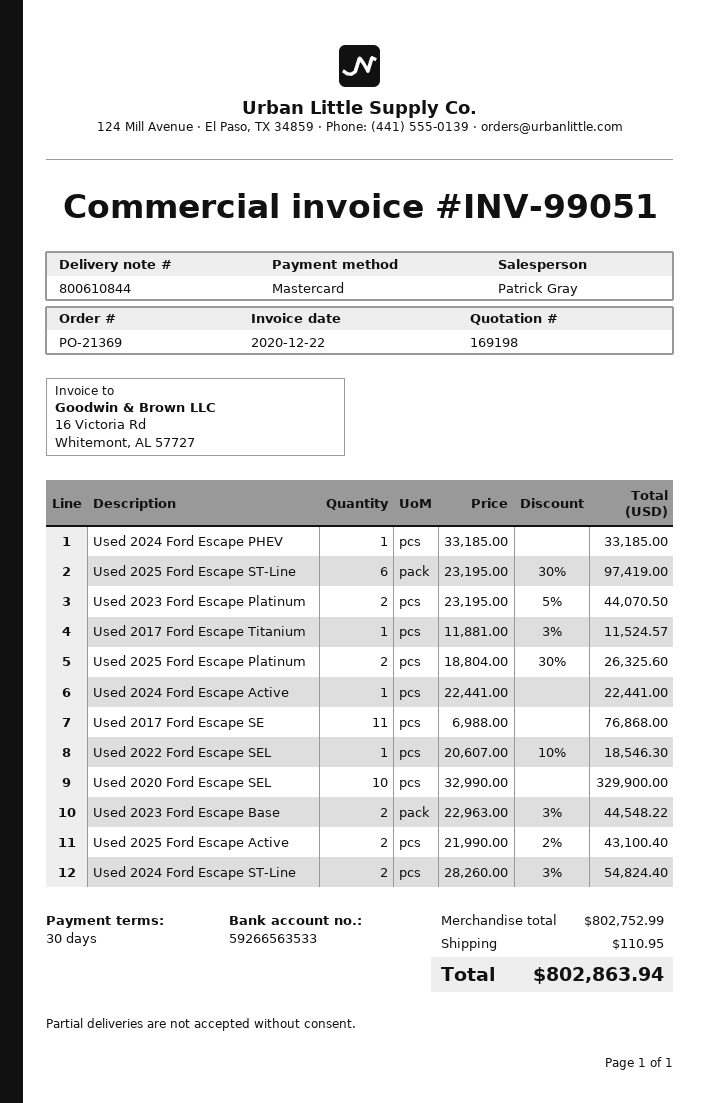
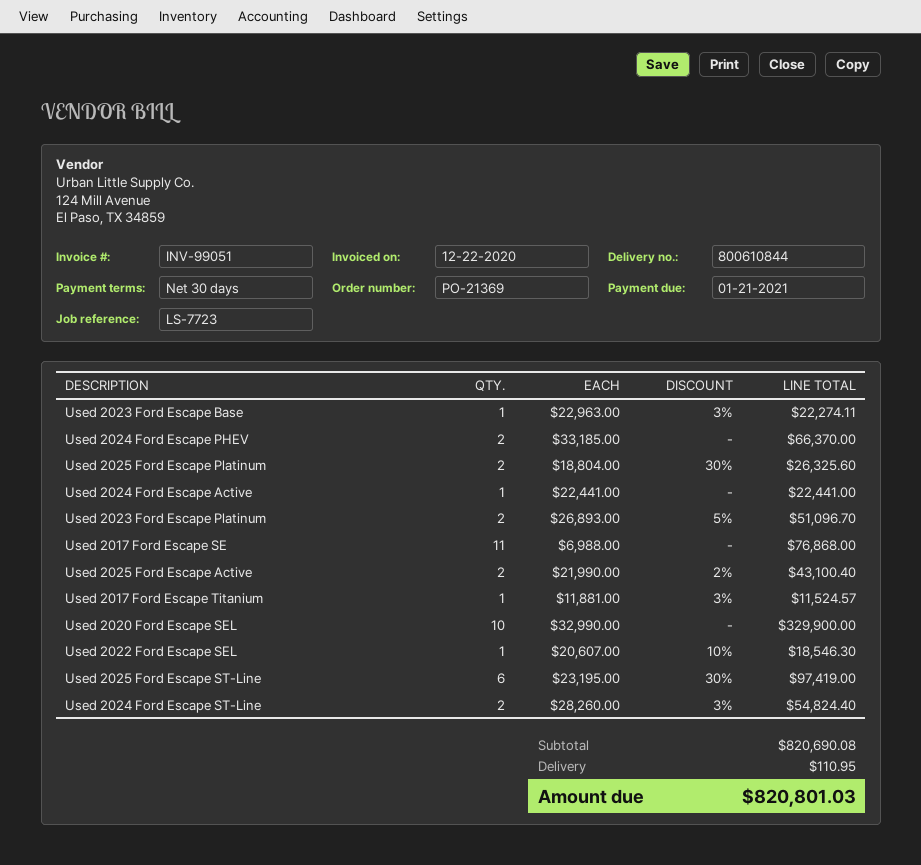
Used 2024 Ford Escape PHEV: 1 x 33185.00 = 33185.00 -> 2 x 33185.00 = 66370.00
Used 2023 Ford Escape Platinum: 2 x 23195.00 - 5% = 44070.50 -> 2 x 26893.00 - 5% = 51096.70
Used 2023 Ford Escape Base: 2 x 22963.00 - 3% = 44548.22 -> 1 x 22963.00 - 3% = 22274.11
subtotal: 802752.99 -> 820690.08
total: 802863.94 -> 820801.03

